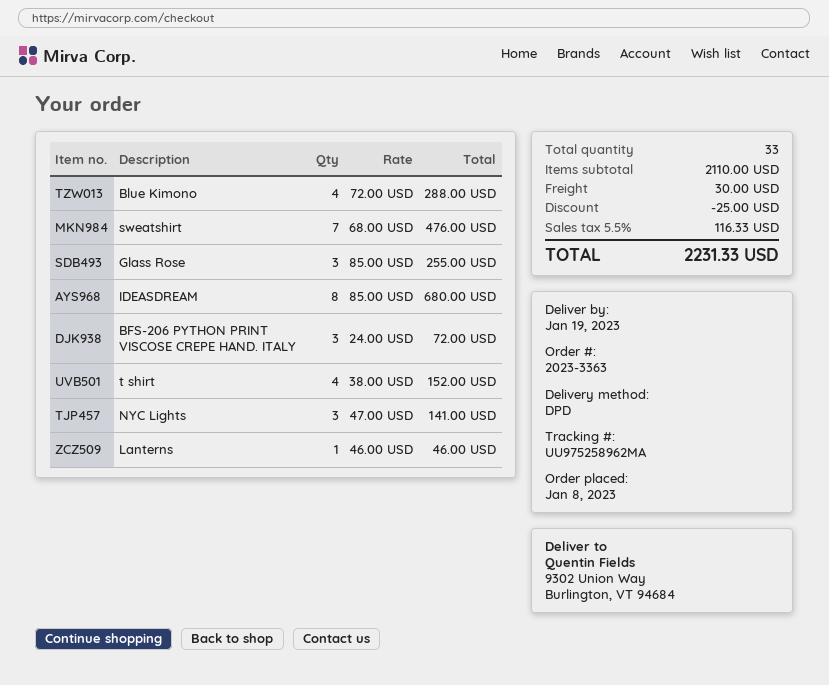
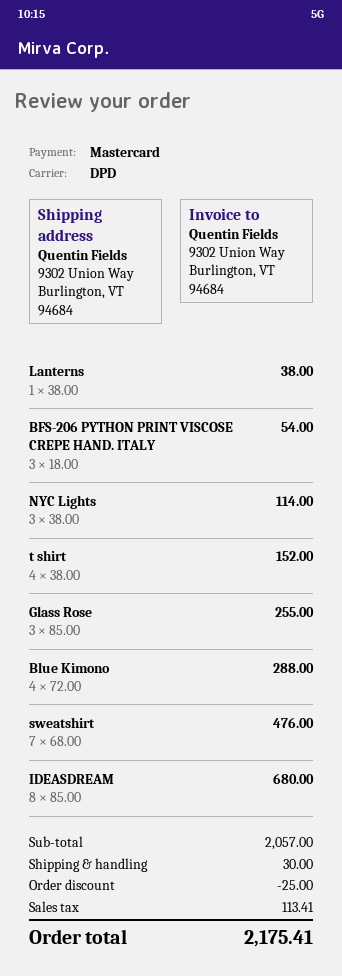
BFS-206 PYTHON PRINT VISCOSE CREPE HAND. ITALY: 3 x 24.00 = 72.00 -> 3 x 18.00 = 54.00
NYC Lights: 3 x 47.00 = 141.00 -> 3 x 38.00 = 114.00
Lanterns: 1 x 46.00 = 46.00 -> 1 x 38.00 = 38.00
subtotal: 2110.00 -> 2057.00
tax: 116.33 -> 113.41
total: 2231.33 -> 2175.41

